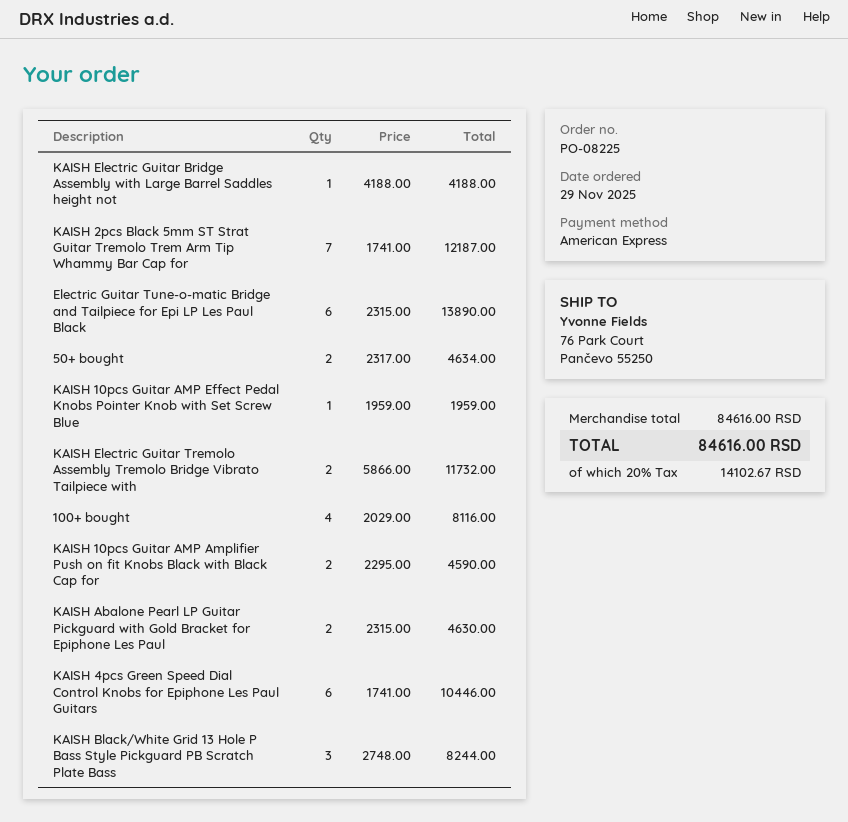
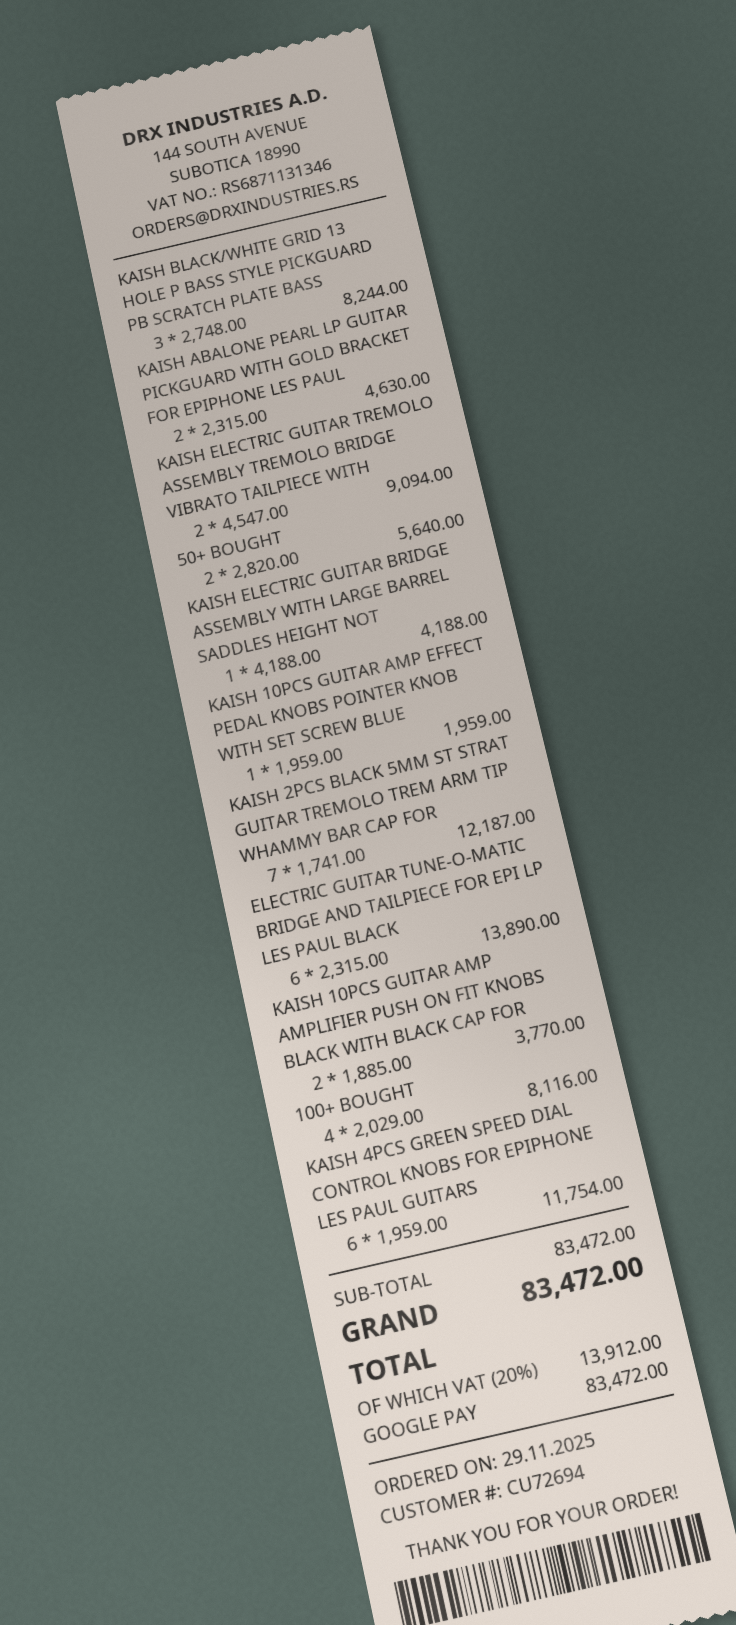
payment method: American Express -> Google Pay
50+ bought: 2 x 2317.00 = 4634.00 -> 2 x 2820.00 = 5640.00
KAISH Electric Guitar Tremolo Assembly Tremolo Bridge Vibrato Tailpiece with: 2 x 5866.00 = 11732.00 -> 2 x 4547.00 = 9094.00
KAISH 10pcs Guitar AMP Amplifier Push on fit Knobs Black with Black Cap for: 2 x 2295.00 = 4590.00 -> 2 x 1885.00 = 3770.00
KAISH 4pcs Green Speed Dial Control Knobs for Epiphone Les Paul Guitars: 6 x 1741.00 = 10446.00 -> 6 x 1959.00 = 11754.00
subtotal: 84616.00 -> 83472.00
tax: 20% = 14102.67 -> 20% = 13912.00
total: 84616.00 -> 83472.00

